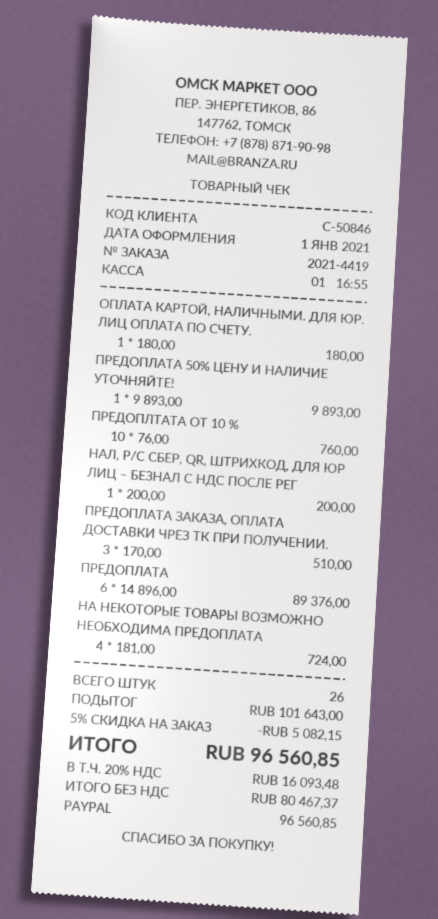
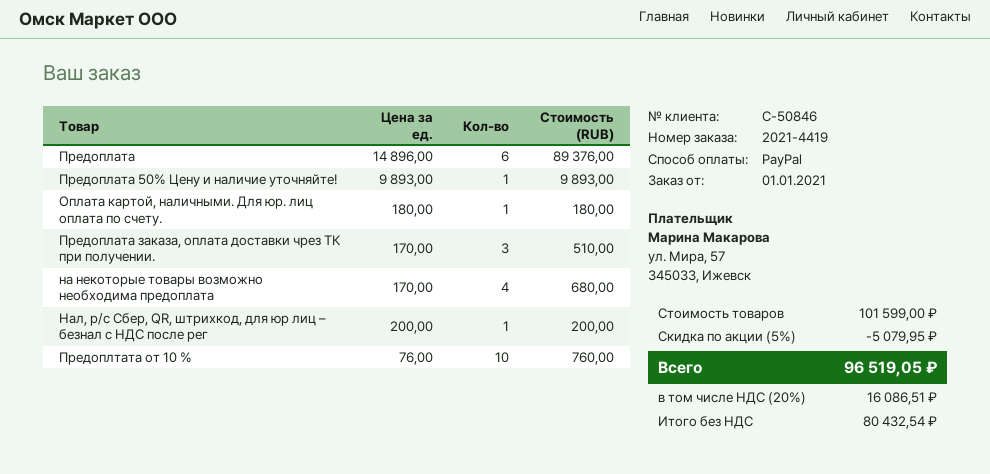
НА НЕКОТОРЫЕ ТОВАРЫ ВОЗМОЖНО НЕОБХОДИМА ПРЕДОПЛАТА: 4 x 181.00 = 724.00 -> 4 x 170.00 = 680.00
subtotal: 101643.00 -> 101599.00
discount: 5% = 5082.15 -> 5% = 5079.95
net: 80467.37 -> 80432.54
tax: 20% = 16093.48 -> 20% = 16086.51
total: 96560.85 -> 96519.05

